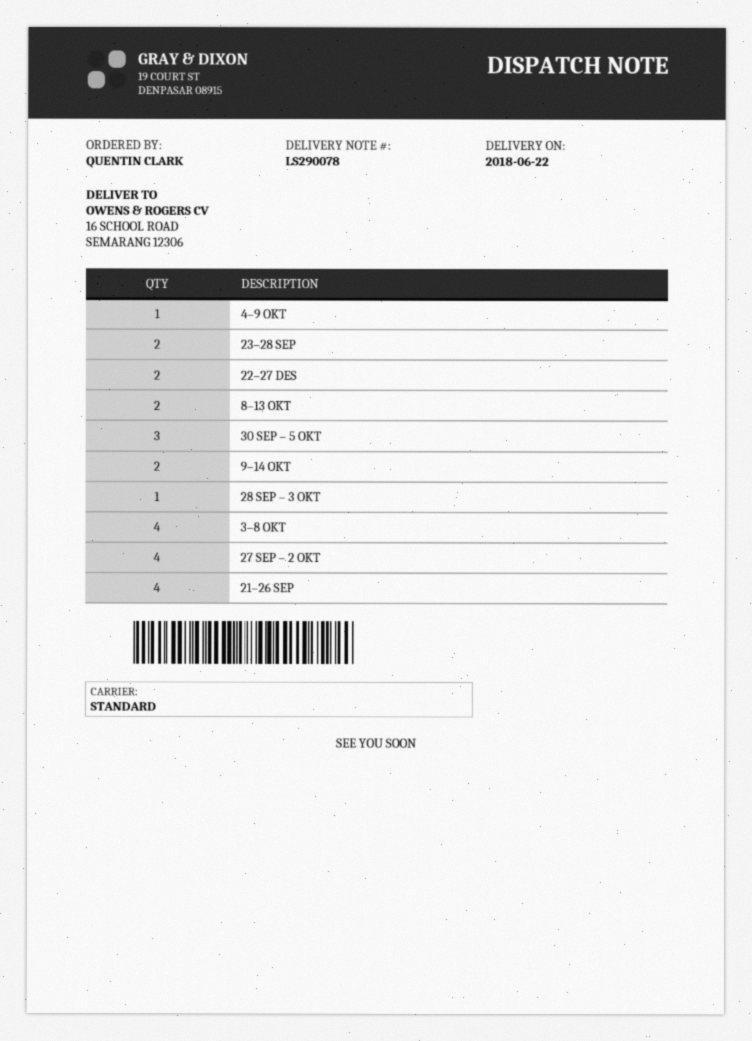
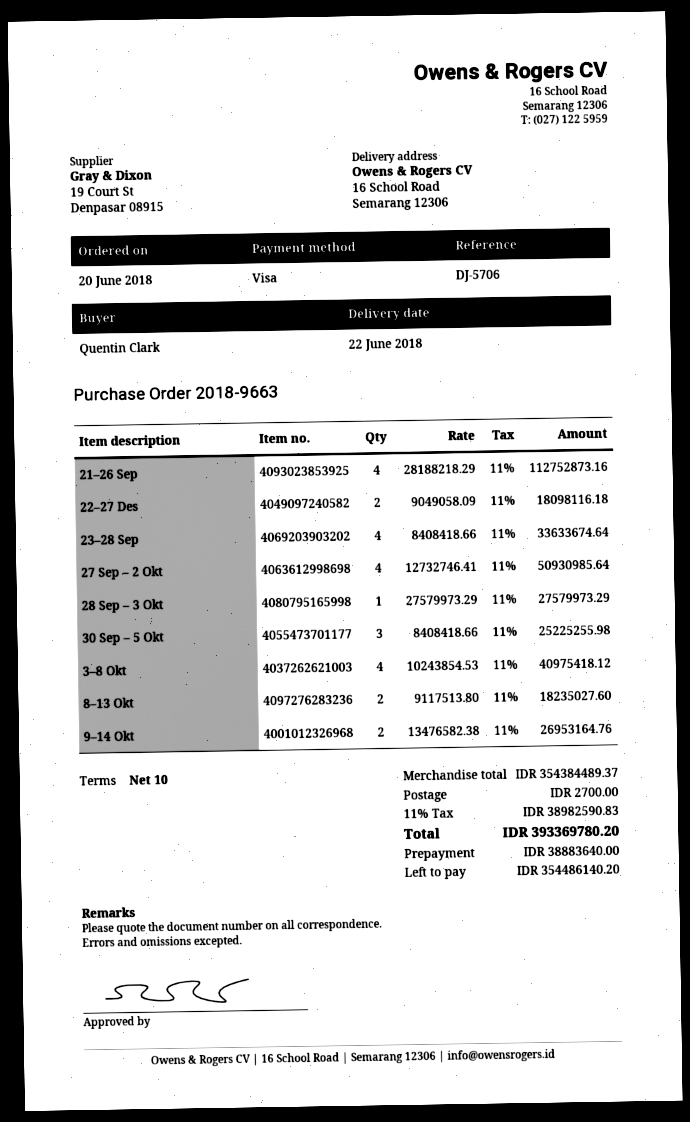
4–9 OKT: 1 -> none
23–28 SEP: 2 -> 4

